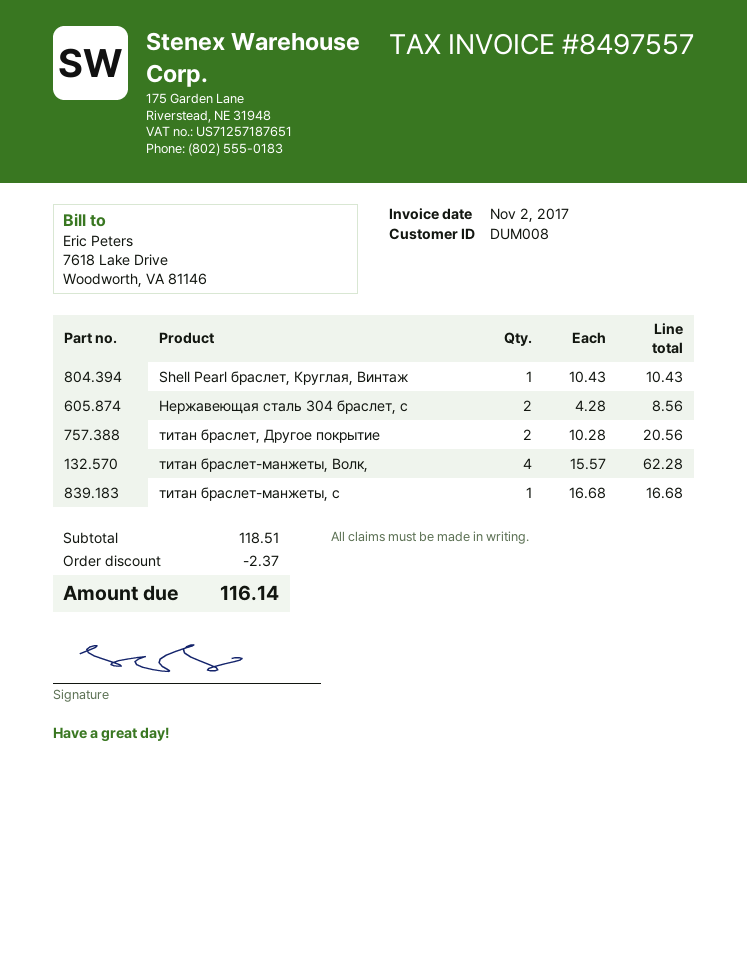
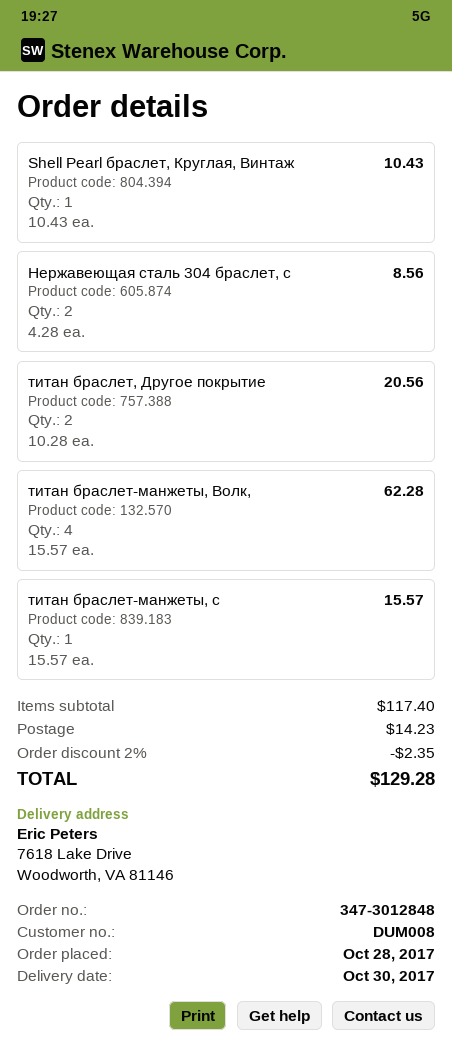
титан браслет-манжеты, с: 1 x 16.68 = 16.68 -> 1 x 15.57 = 15.57
subtotal: 118.51 -> 117.40
discount: 2.37 -> 2.35
shipping: none -> 14.23
total: 116.14 -> 129.28

